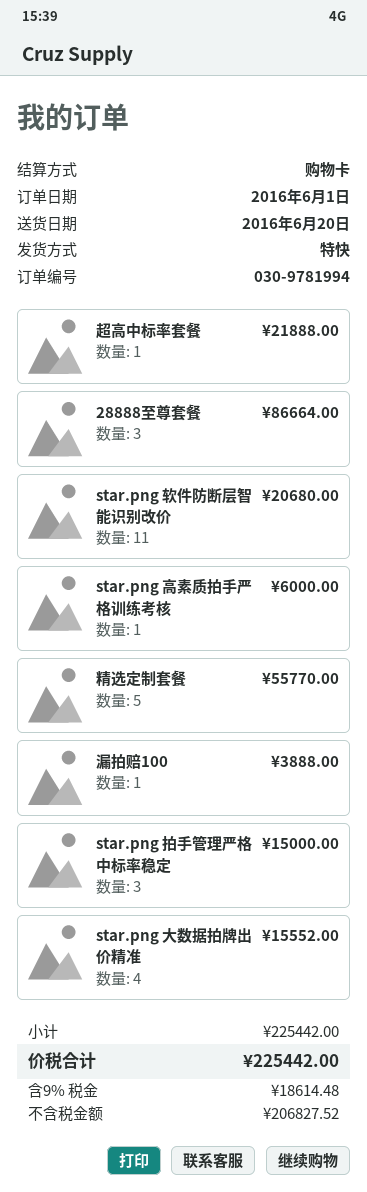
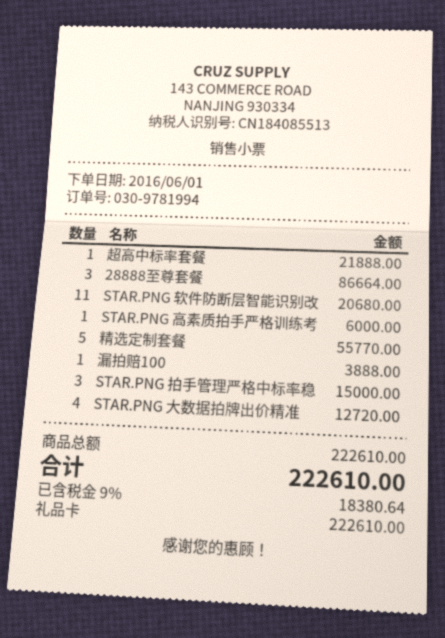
star.png 大数据拍牌出价精准: 4 for 15552.00 -> 4 for 12720.00
subtotal: 225442.00 -> 222610.00
tax: 9% = 18614.48 -> 9% = 18380.64
total: 225442.00 -> 222610.00

